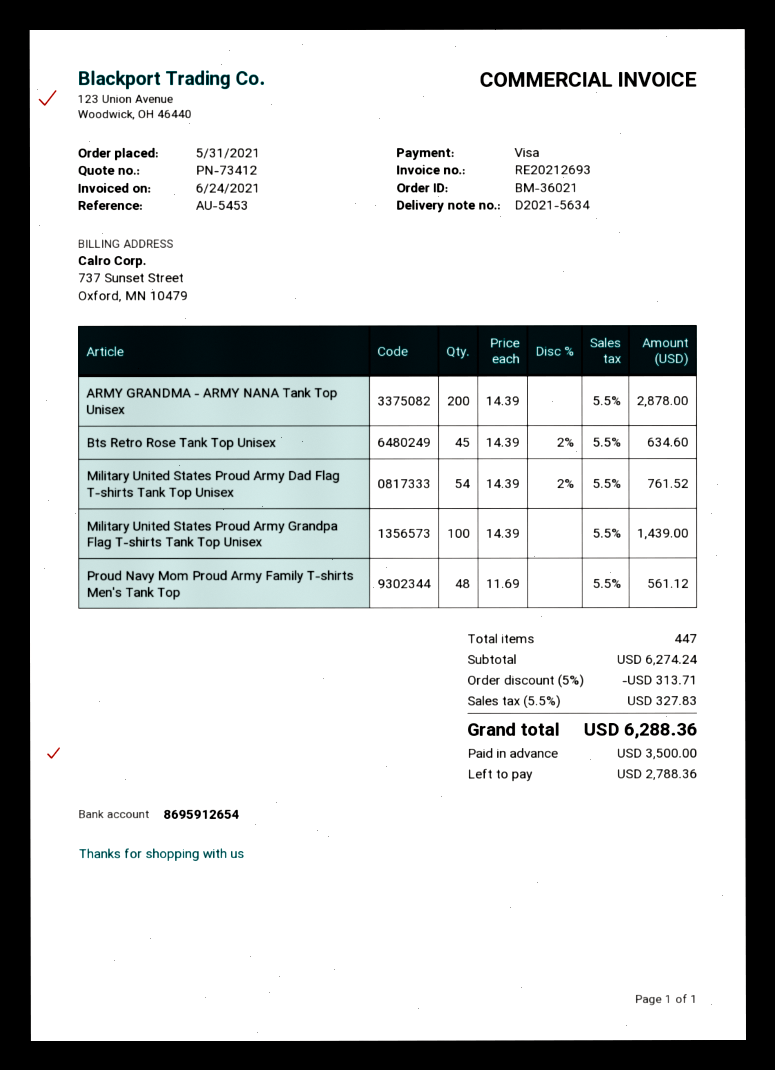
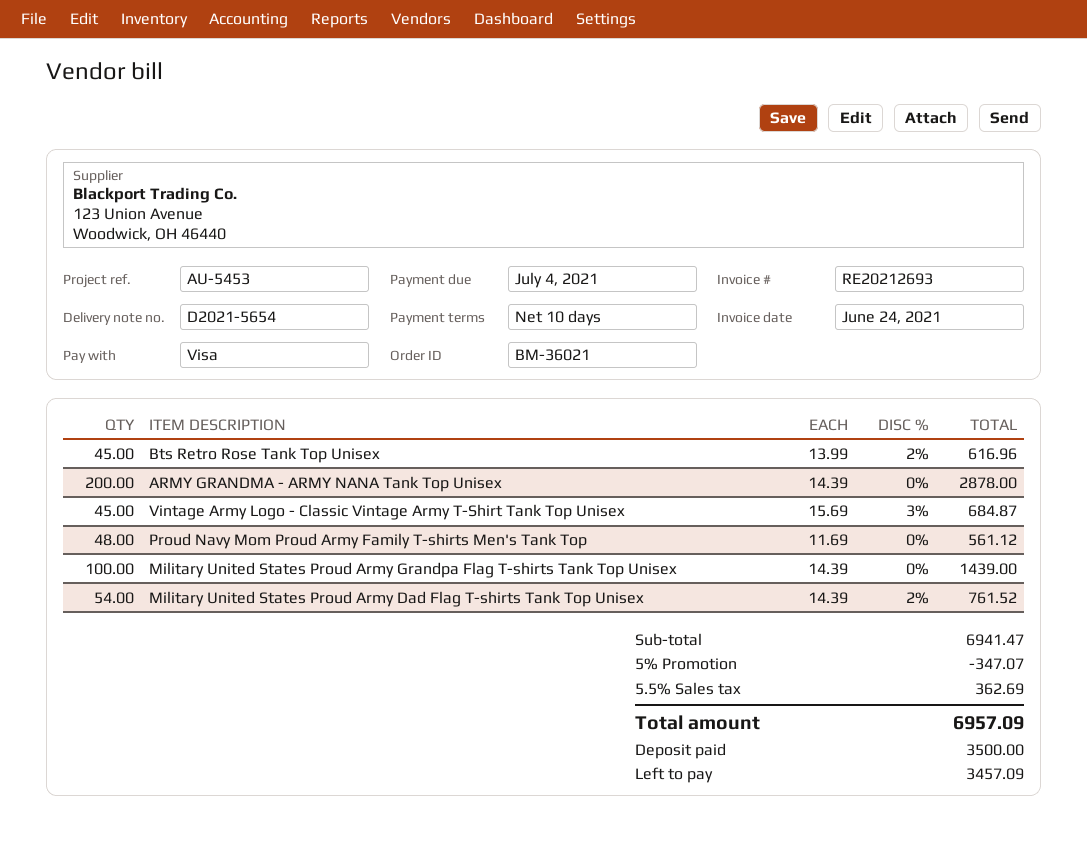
delivery note number: D2021-5634 -> D2021-5654
Bts Retro Rose Tank Top Unisex: 45 x 14.39 - 2% = 634.60 -> 45 x 13.99 - 2% = 616.96
Vintage Army Logo - Classic Vintage Army T-Shirt Tank Top Unisex: none -> 45 x 15.69 - 3% = 684.87
subtotal: 6274.24 -> 6941.47
discount: 5% = 313.71 -> 5% = 347.07
tax: 5.5% = 327.83 -> 5.5% = 362.69
total: 6288.36 -> 6957.09
balance: 2788.36 -> 3457.09

